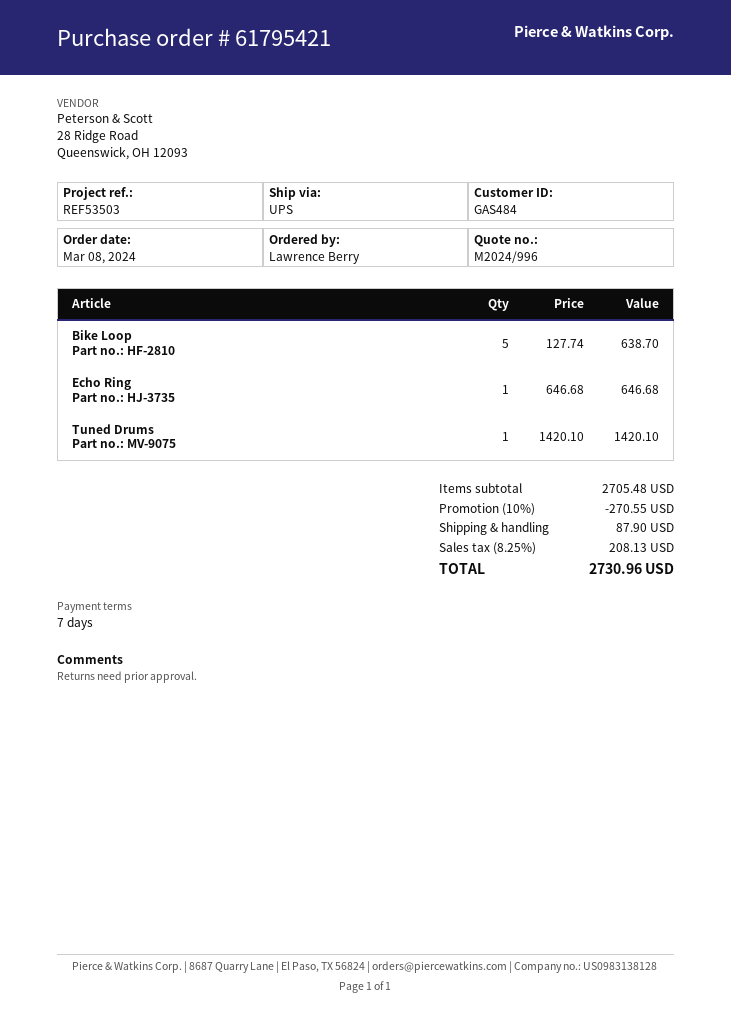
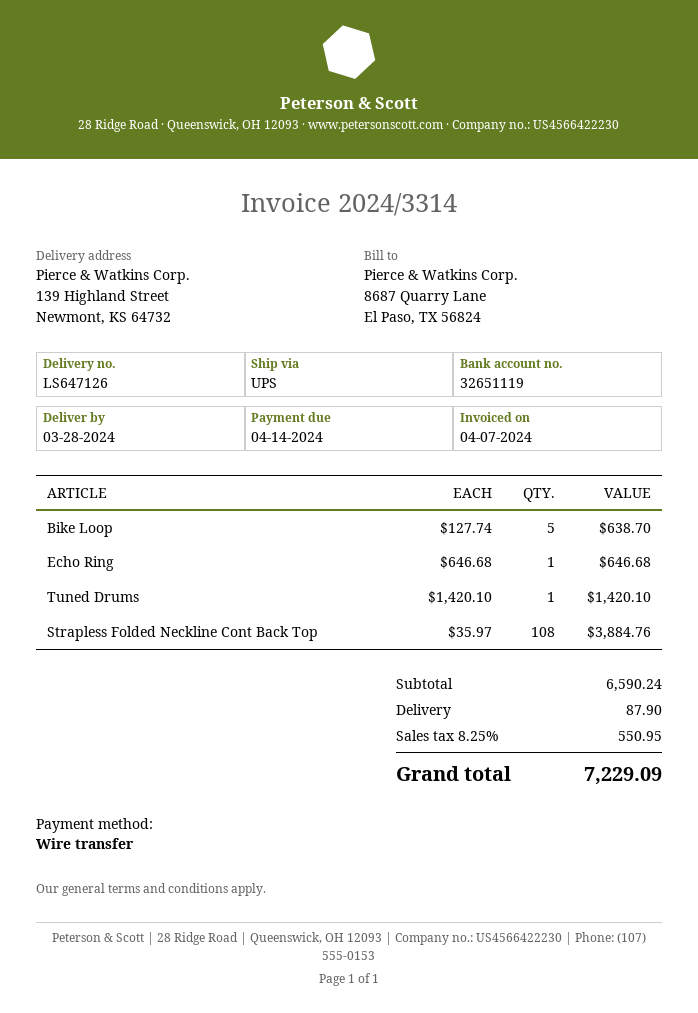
Strapless Folded Neckline Cont Back Top: none -> 108 x 35.97 = 3884.76
subtotal: 2705.48 -> 6590.24
discount: 10% = 270.55 -> none
tax: 8.25% = 208.13 -> 8.25% = 550.95
total: 2730.96 -> 7229.09

